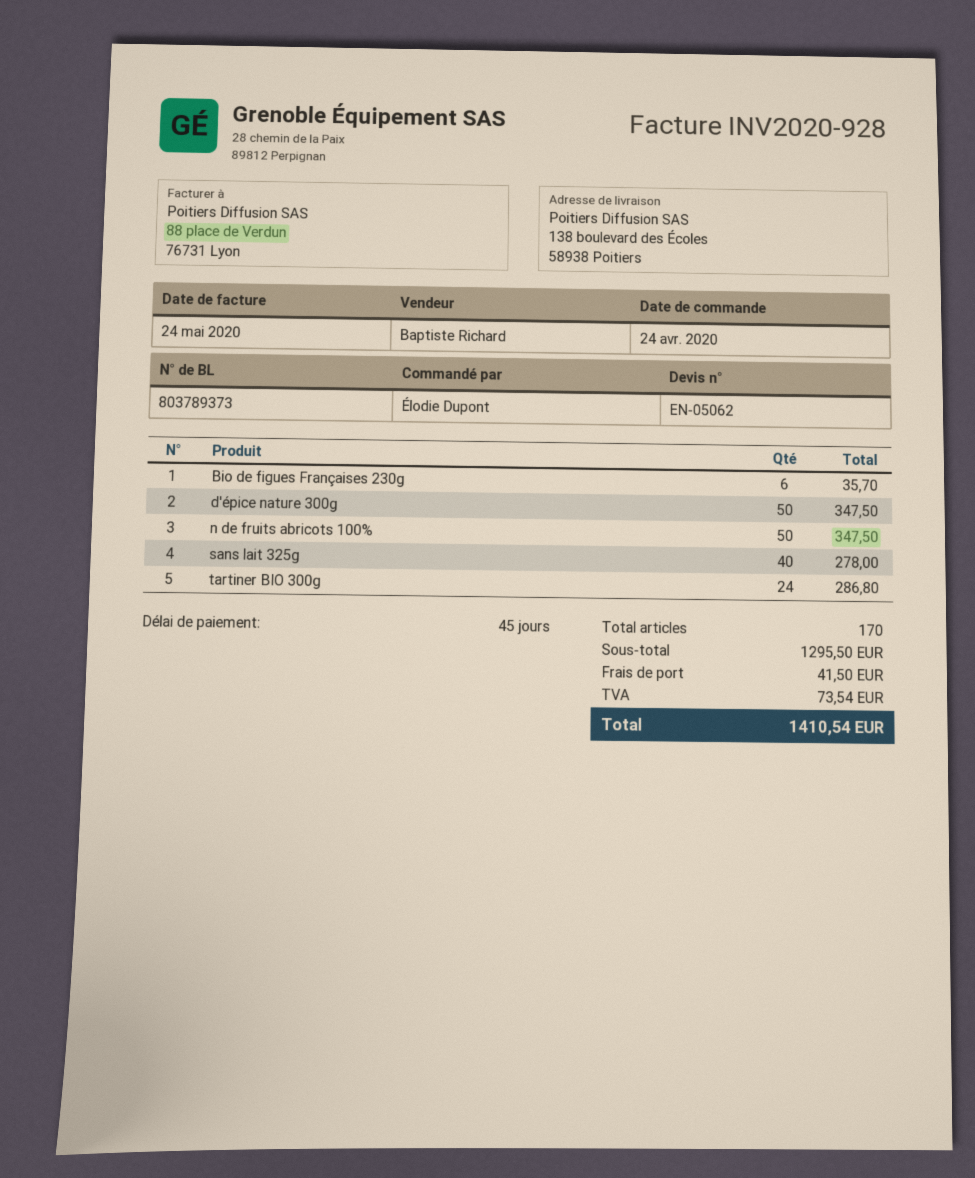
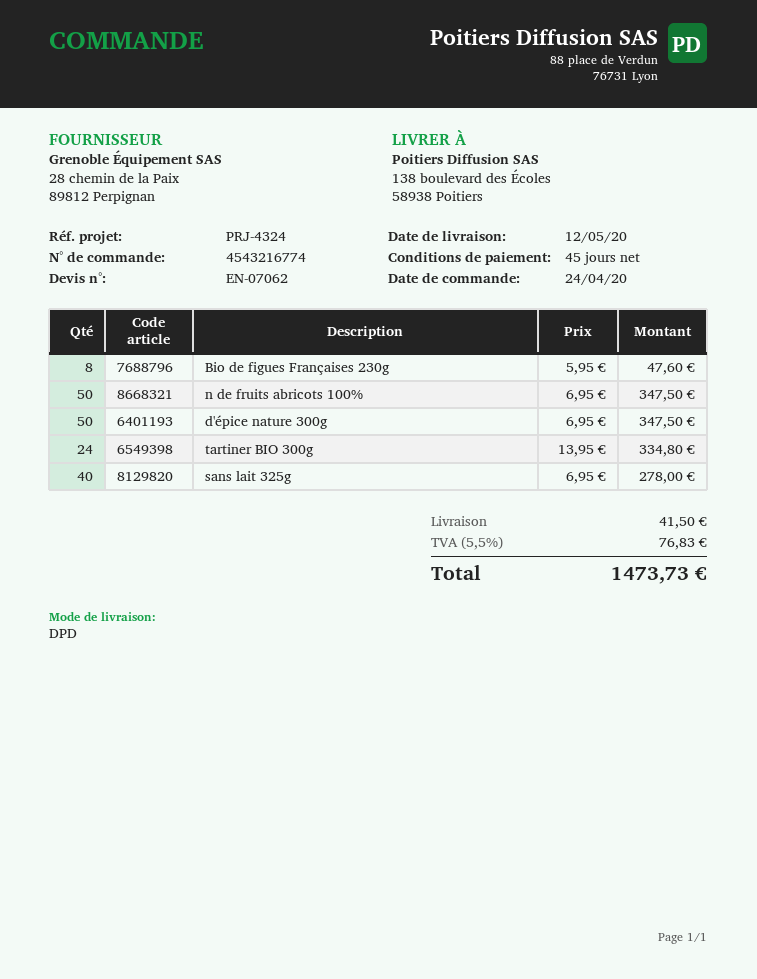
quote number: EN-05062 -> EN-07062
Bio de figues Françaises 230g: 6 for 35.70 -> 8 for 47.60
tartiner BIO 300g: 24 for 286.80 -> 24 for 334.80
tax: 73.54 -> 76.83
total: 1410.54 -> 1473.73

